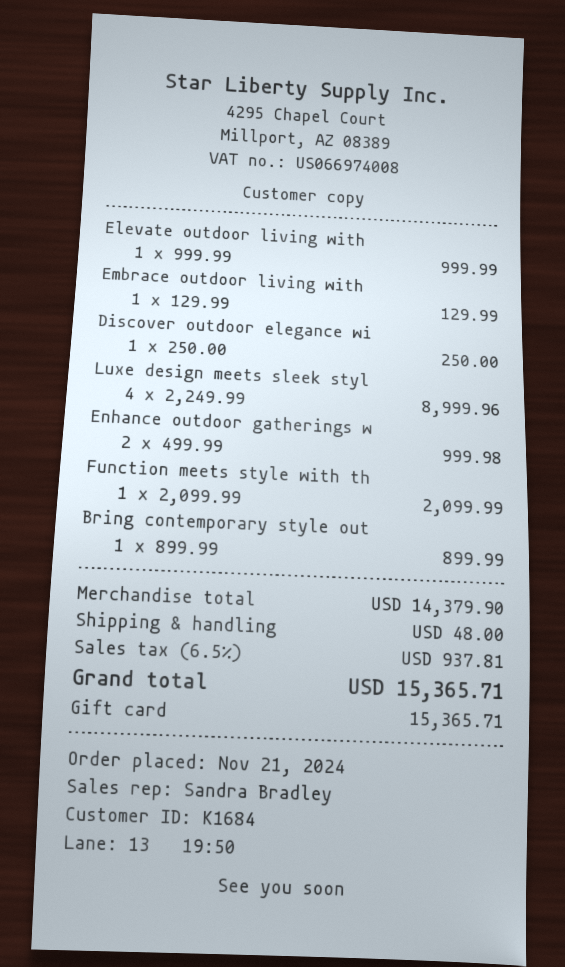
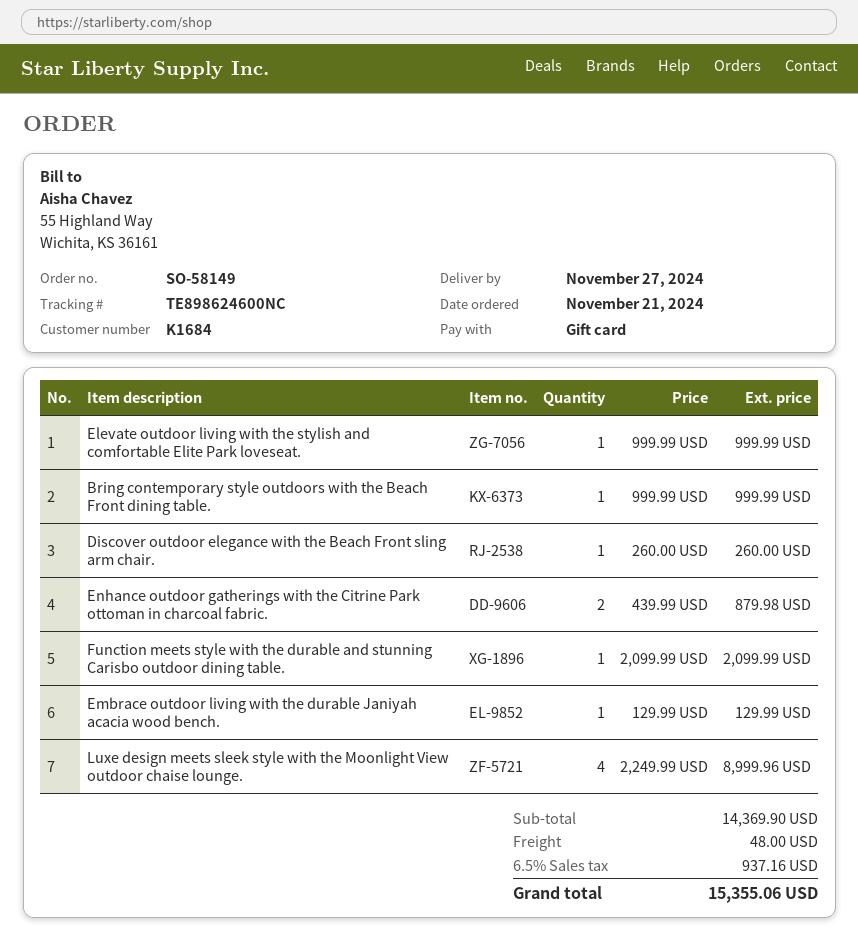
Discover outdoor elegance wi: 1 x 250.00 = 250.00 -> 1 x 260.00 = 260.00
Enhance outdoor gatherings w: 2 x 499.99 = 999.98 -> 2 x 439.99 = 879.98
Bring contemporary style out: 1 x 899.99 = 899.99 -> 1 x 999.99 = 999.99
subtotal: 14379.90 -> 14369.90
tax: 6.5% = 937.81 -> 6.5% = 937.16
total: 15365.71 -> 15355.06

